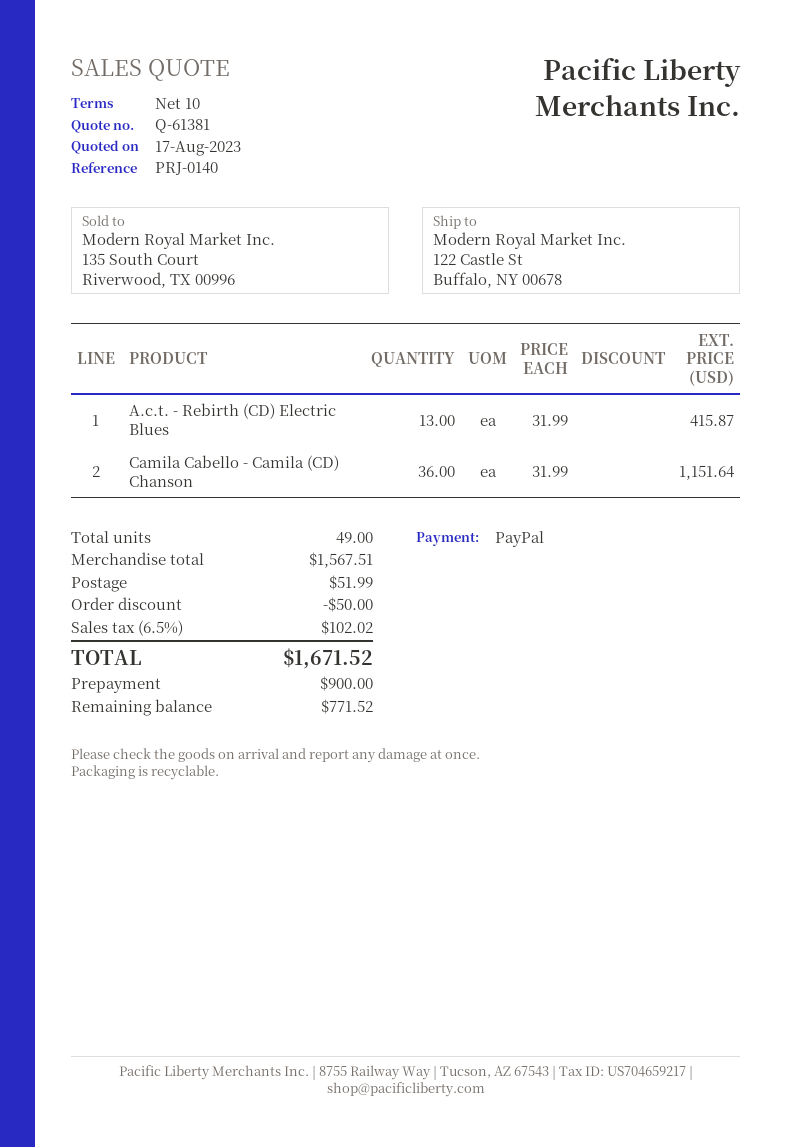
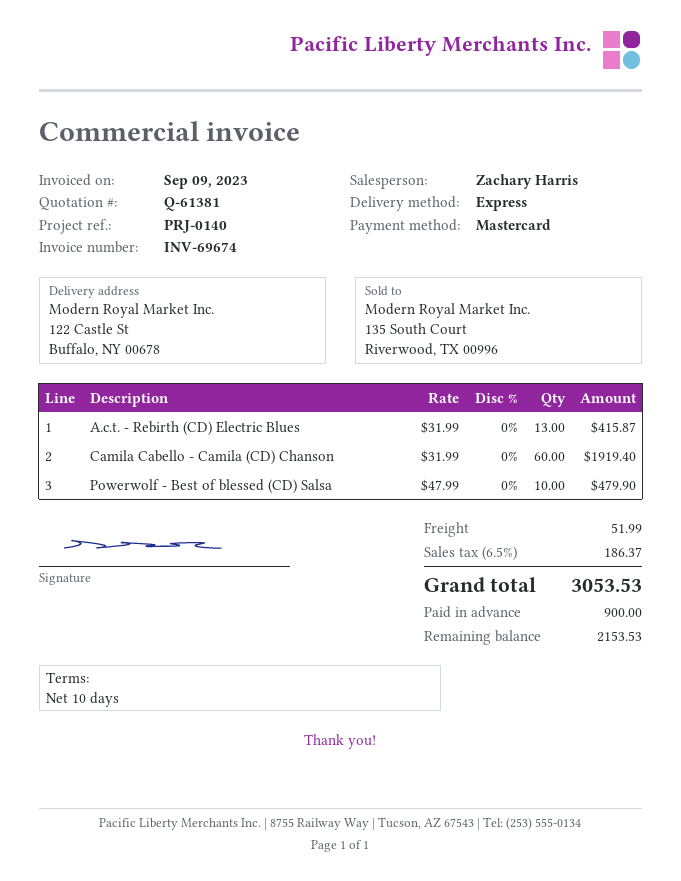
payment method: PayPal -> Mastercard
Camila Cabello - Camila (CD) Chanson: 36 x 31.99 = 1151.64 -> 60 x 31.99 = 1919.40
Powerwolf - Best of blessed (CD) Salsa: none -> 10 x 47.99 = 479.90
discount: 50.00 -> none
tax: 6.5% = 102.02 -> 6.5% = 186.37
total: 1671.52 -> 3053.53
balance: 771.52 -> 2153.53

